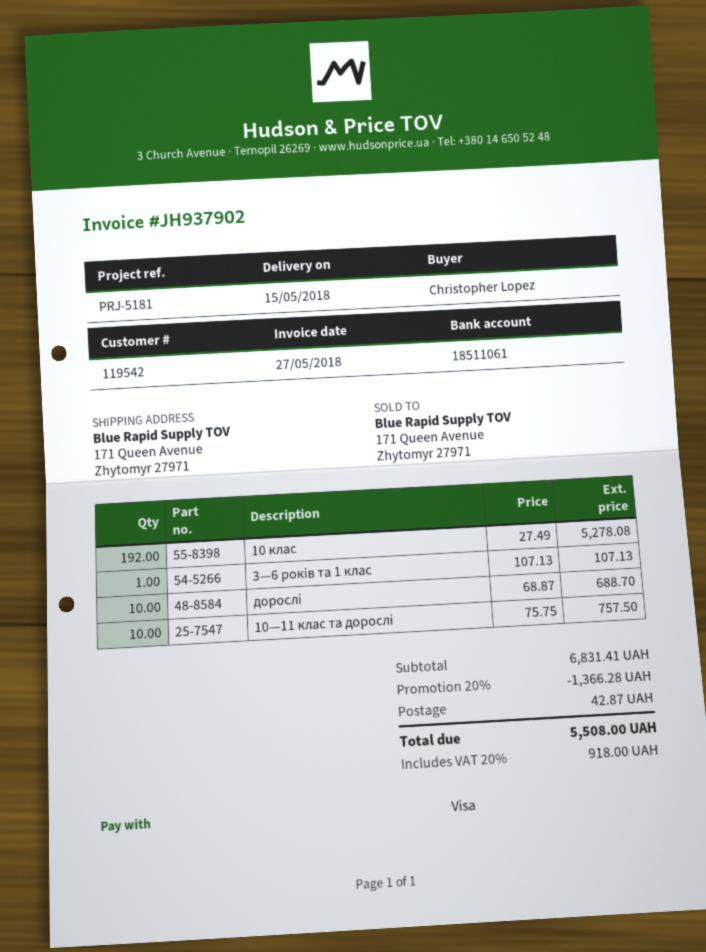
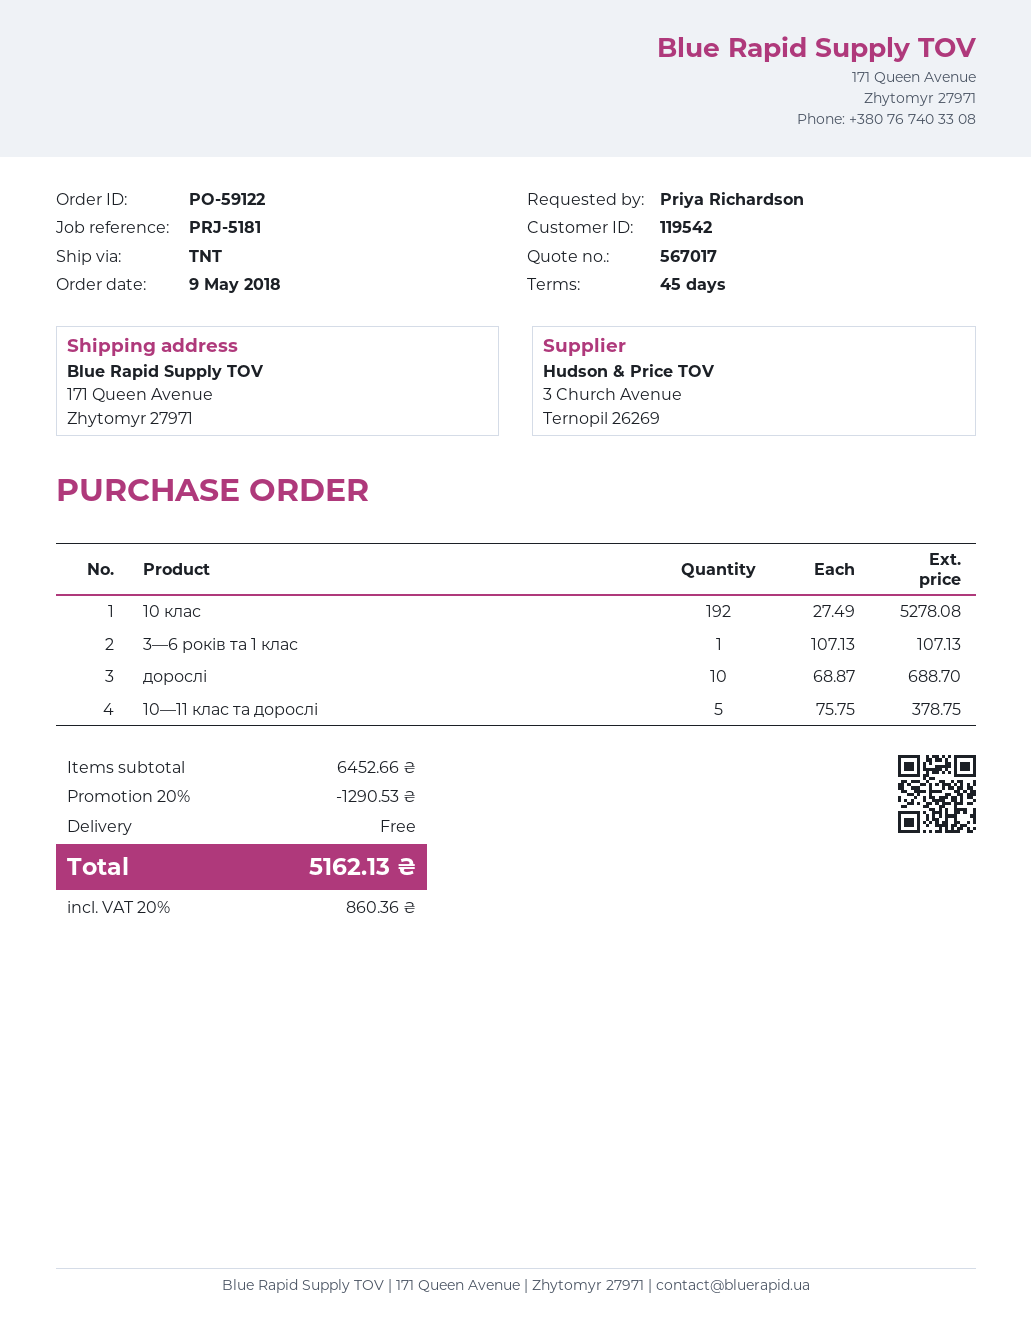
ordered by: Christopher Lopez -> Priya Richardson
10—11 клас та дорослі: 10 x 75.75 = 757.50 -> 5 x 75.75 = 378.75
subtotal: 6831.41 -> 6452.66
discount: 20% = 1366.28 -> 20% = 1290.53
shipping: 42.87 -> 0.00
tax: 20% = 918.00 -> 20% = 860.36
total: 5508.00 -> 5162.13

